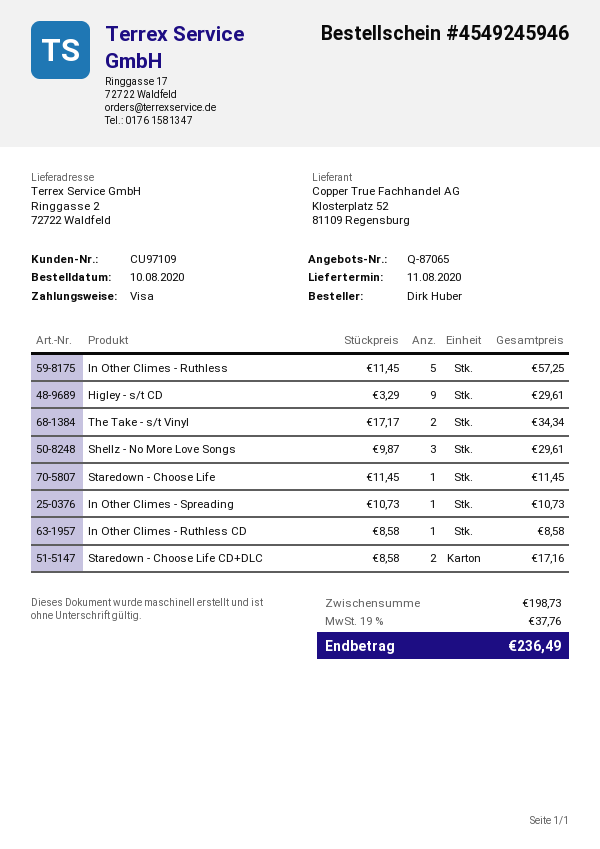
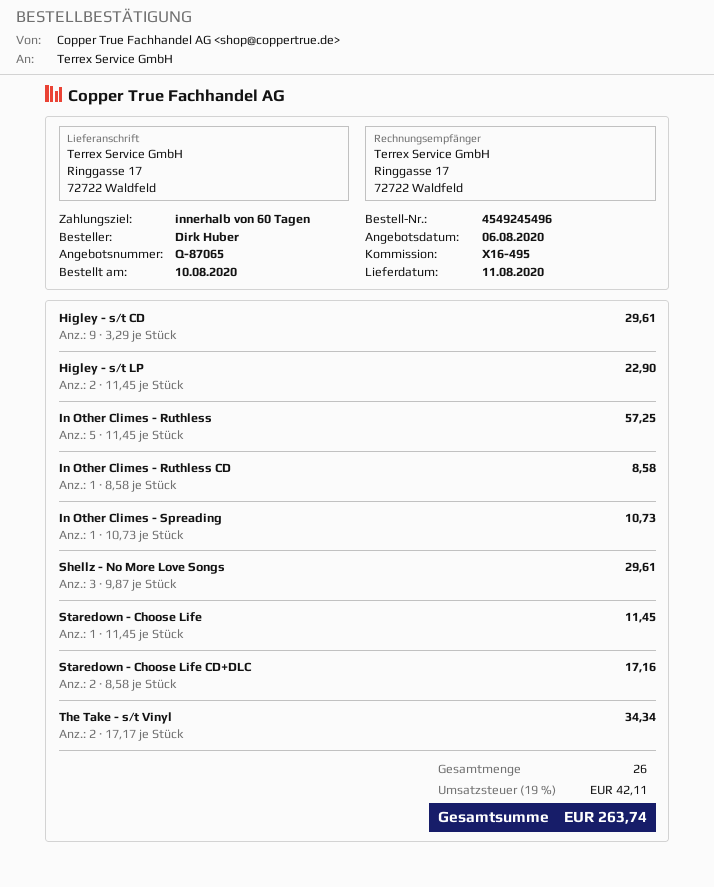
order number: 4549245946 -> 4549245496
ship to: Ringgasse 2, 72722 Waldfeld -> Ringgasse 17, 72722 Waldfeld
Higley - s/t LP: none -> 2 x 11.45 = 22.90
tax: 19% = 37.76 -> 19% = 42.11
total: 236.49 -> 263.74

